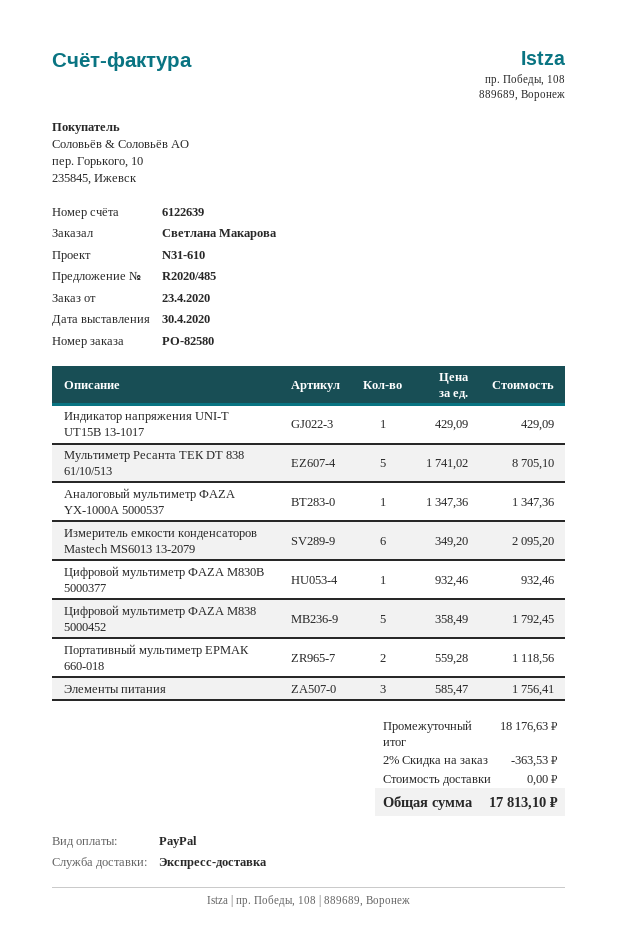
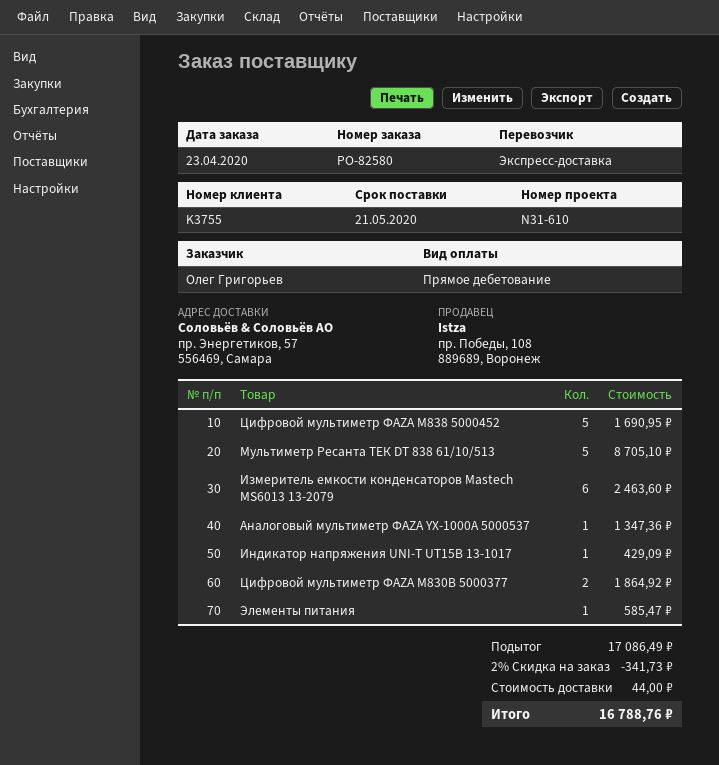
ordered by: Светлана Макарова -> Олег Григорьев
payment method: PayPal -> direct debit
Измеритель емкости конденсаторов Mastech MS6013 13-2079: 6 for 2095.20 -> 6 for 2463.60
Цифровой мультиметр ФАZА M830B 5000377: 1 for 932.46 -> 2 for 1864.92
Цифровой мультиметр ФАZА M838 5000452: 5 for 1792.45 -> 5 for 1690.95
Портативный мультиметр ЕРМАК 660-018: 2 for 1118.56 -> none
Элементы питания: 3 for 1756.41 -> 1 for 585.47
subtotal: 18176.63 -> 17086.49
discount: 2% = 363.53 -> 2% = 341.73
shipping: 0.00 -> 44.00
total: 17813.10 -> 16788.76

